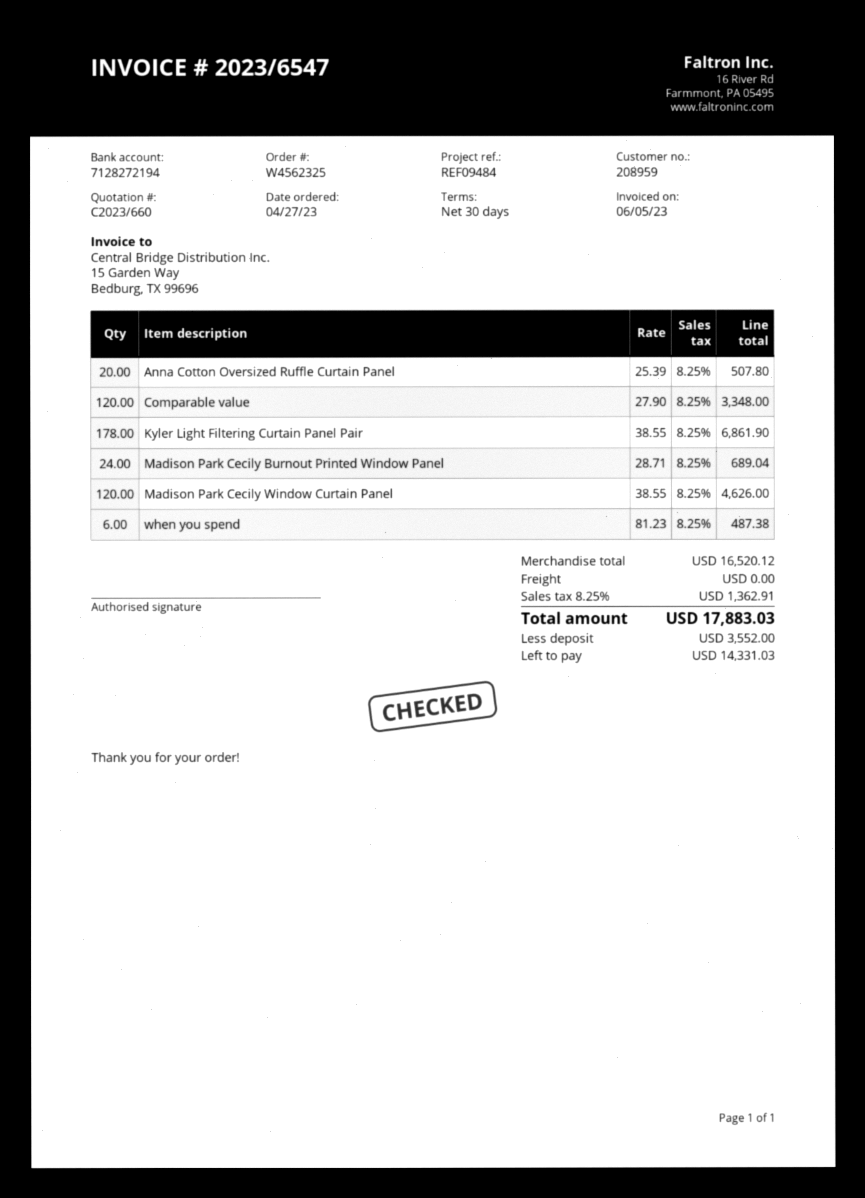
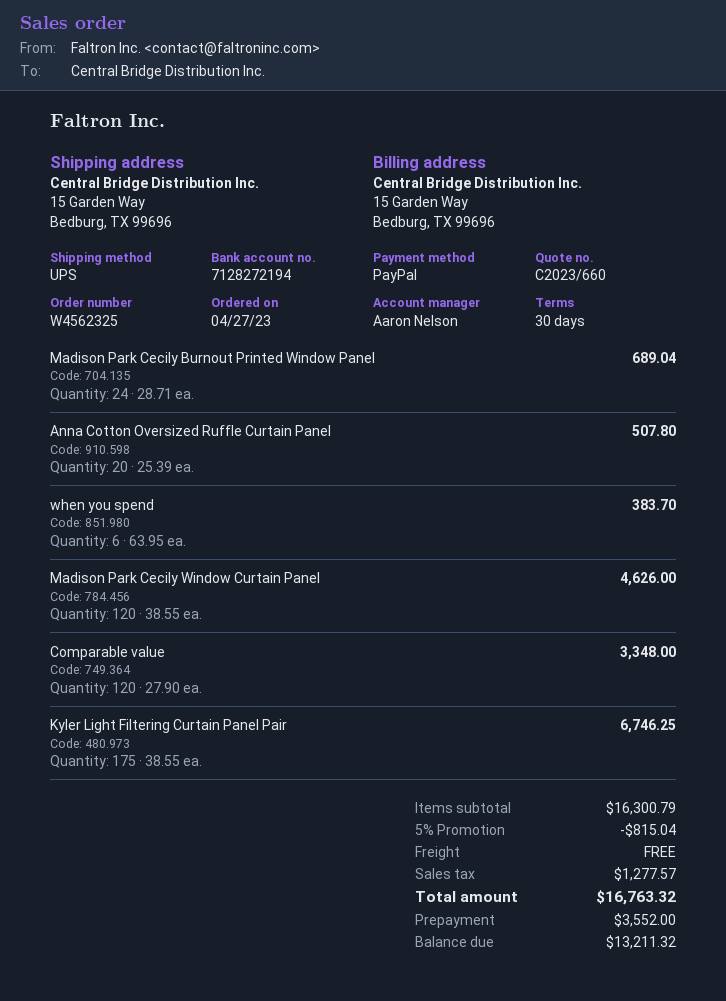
Kyler Light Filtering Curtain Panel Pair: 178 x 38.55 = 6861.90 -> 175 x 38.55 = 6746.25
when you spend: 6 x 81.23 = 487.38 -> 6 x 63.95 = 383.70
subtotal: 16520.12 -> 16300.79
discount: none -> 5% = 815.04
tax: 1362.91 -> 1277.57
total: 17883.03 -> 16763.32
balance: 14331.03 -> 13211.32

